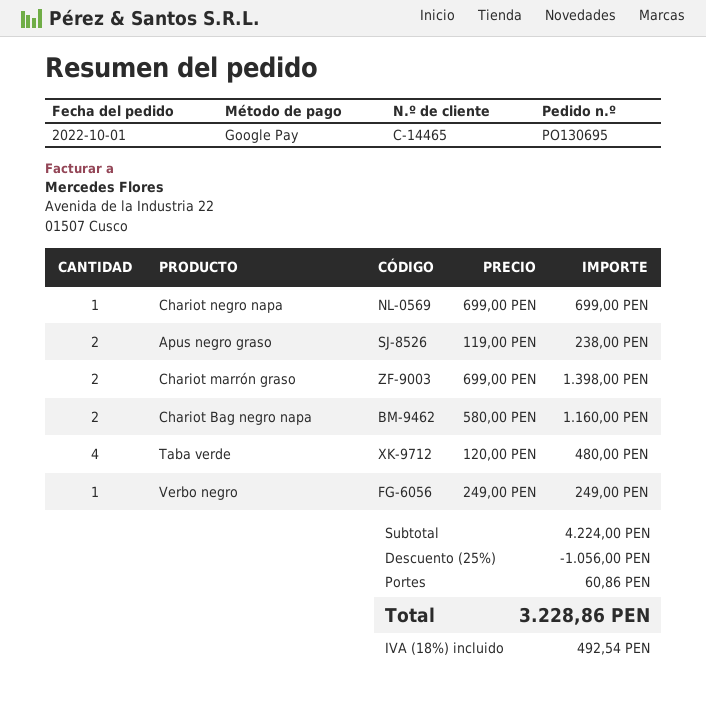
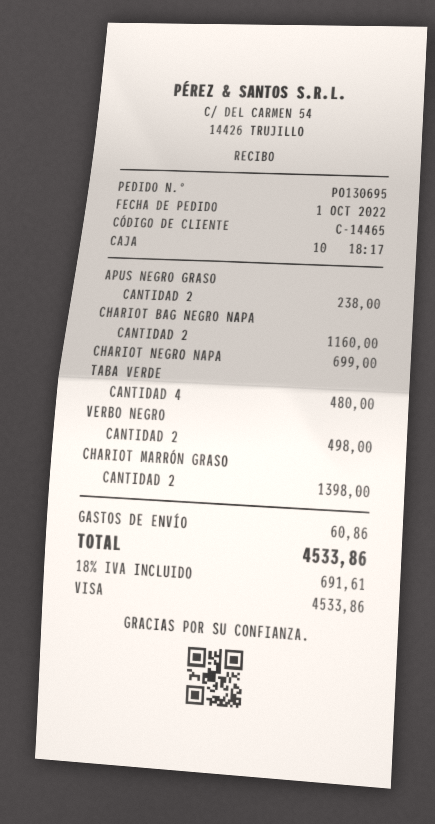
payment method: Google Pay -> Visa
Verbo negro: 1 for 249.00 -> 2 for 498.00
discount: 25% = 1056.00 -> none
tax: 18% = 492.54 -> 18% = 691.61
total: 3228.86 -> 4533.86

